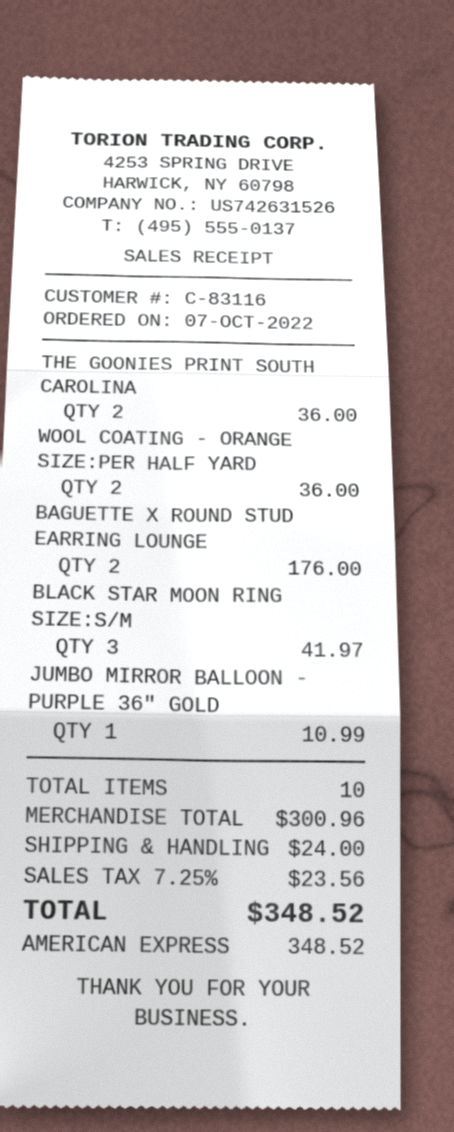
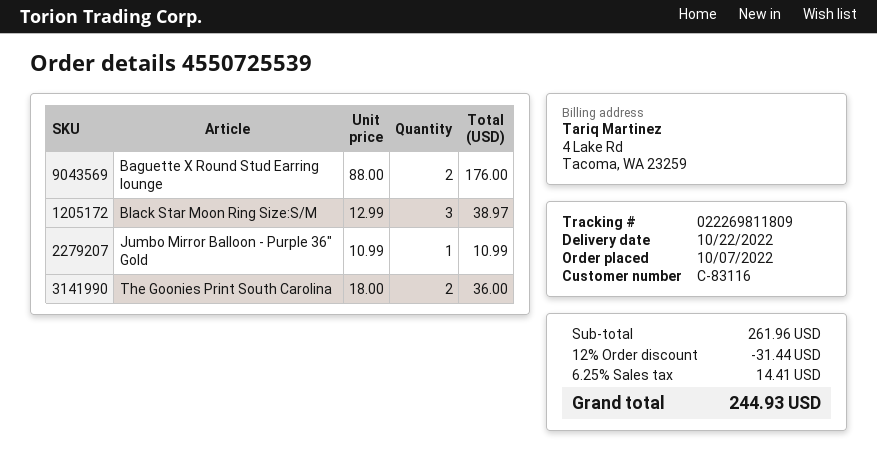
WOOL COATING - ORANGE SIZE:PER HALF YARD: 2 for 36.00 -> none
BLACK STAR MOON RING SIZE:S/M: 3 for 41.97 -> 3 for 38.97
subtotal: 300.96 -> 261.96
discount: none -> 12% = 31.44
shipping: 24.00 -> none
tax: 7.25% = 23.56 -> 6.25% = 14.41
total: 348.52 -> 244.93

